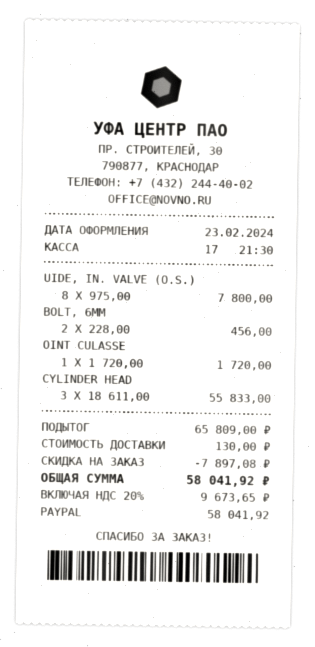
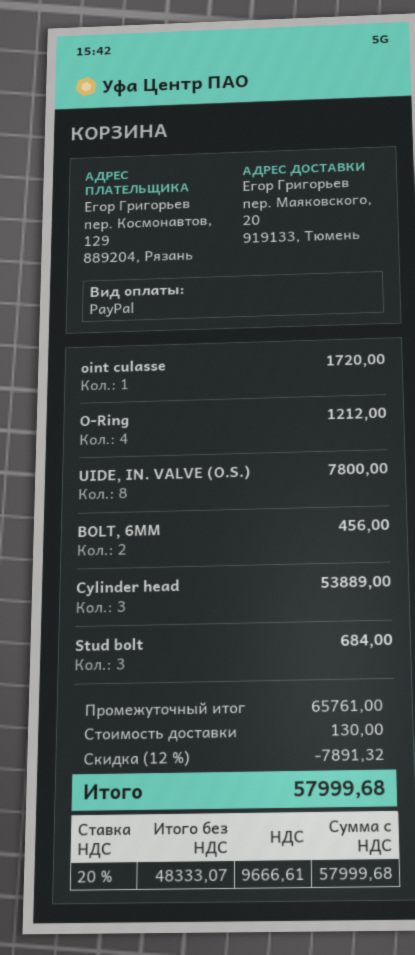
CYLINDER HEAD: 3 for 55833.00 -> 3 for 53889.00
O-Ring: none -> 4 for 1212.00
Stud bolt: none -> 3 for 684.00
subtotal: 65809.00 -> 65761.00
discount: 7897.08 -> 7891.32
tax: 20% = 9673.65 -> 20% = 9666.61
total: 58041.92 -> 57999.68

